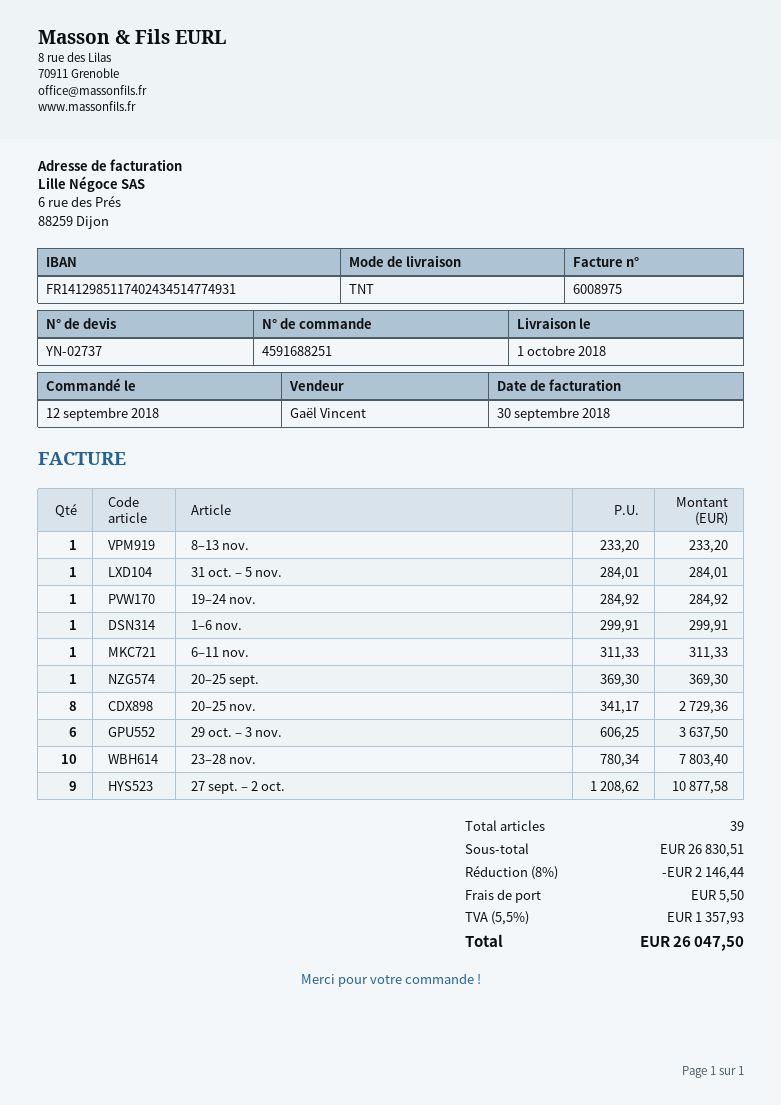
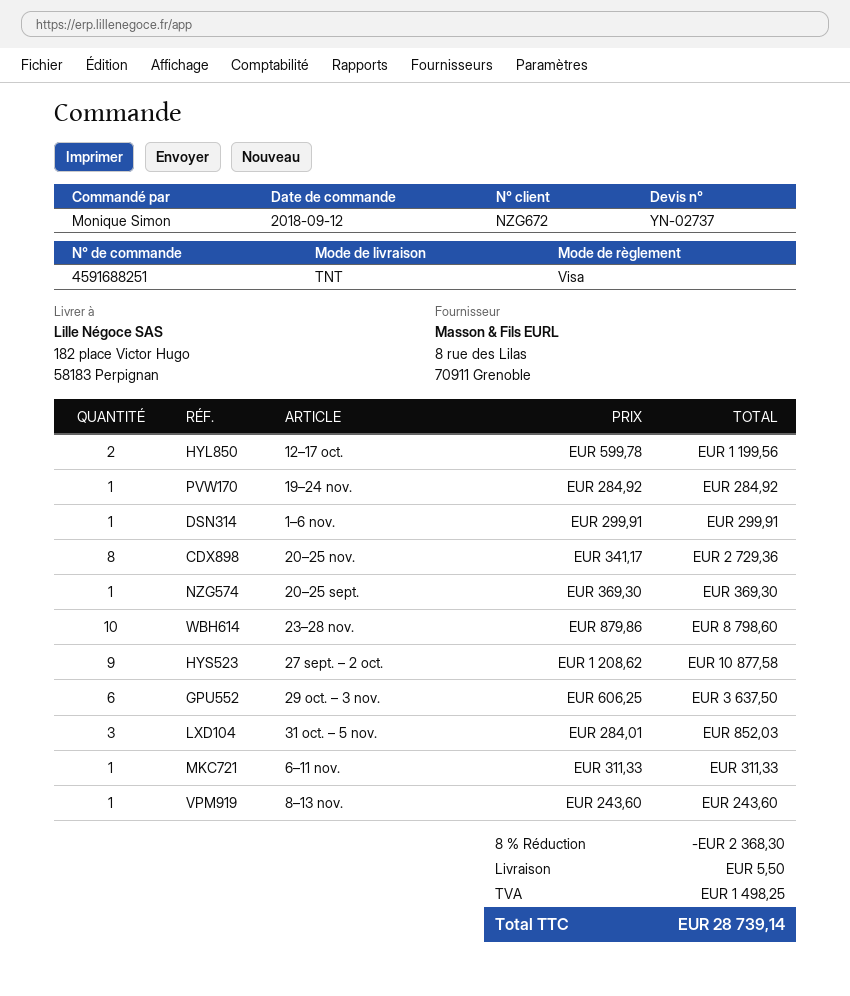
8–13 nov.: 1 x 233.20 = 233.20 -> 1 x 243.60 = 243.60
31 oct. – 5 nov.: 1 x 284.01 = 284.01 -> 3 x 284.01 = 852.03
23–28 nov.: 10 x 780.34 = 7803.40 -> 10 x 879.86 = 8798.60
12–17 oct.: none -> 2 x 599.78 = 1199.56
discount: 8% = 2146.44 -> 8% = 2368.30
tax: 1357.93 -> 1498.25
total: 26047.50 -> 28739.14

